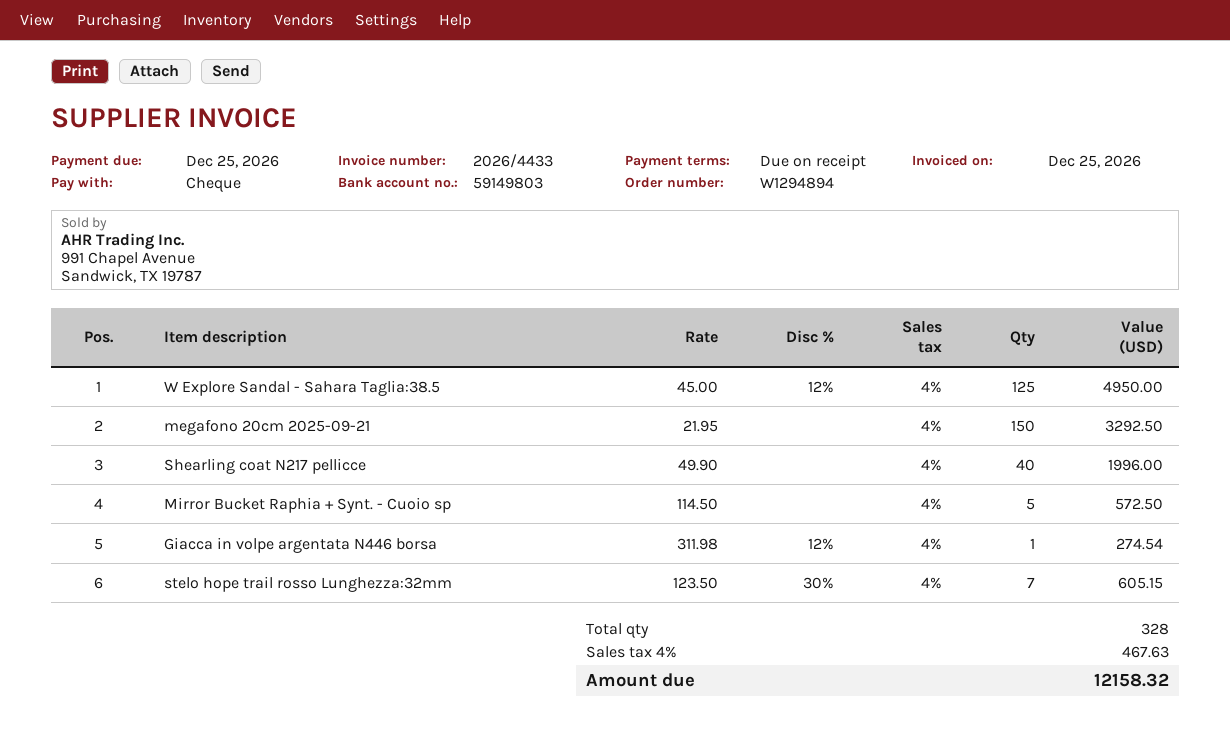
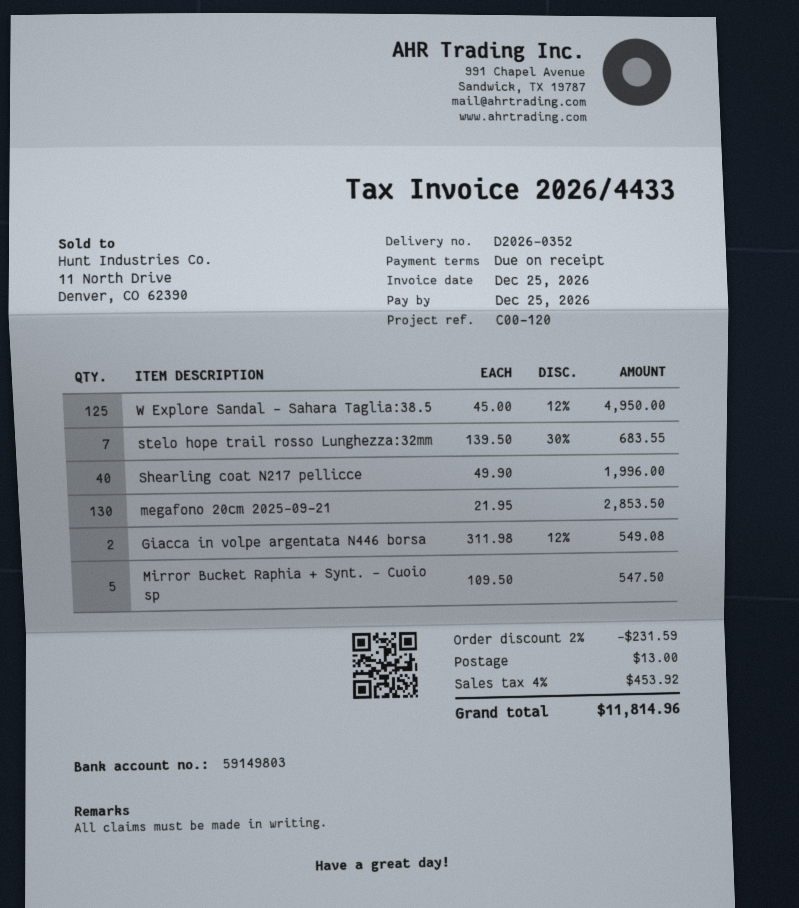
megafono 20cm 2025-09-21: 150 x 21.95 = 3292.50 -> 130 x 21.95 = 2853.50
Mirror Bucket Raphia + Synt. - Cuoio sp: 5 x 114.50 = 572.50 -> 5 x 109.50 = 547.50
Giacca in volpe argentata N446 borsa: 1 x 311.98 - 12% = 274.54 -> 2 x 311.98 - 12% = 549.08
stelo hope trail rosso Lunghezza:32mm: 7 x 123.50 - 30% = 605.15 -> 7 x 139.50 - 30% = 683.55
discount: none -> 2% = 231.59
shipping: none -> 13.00
tax: 4% = 467.63 -> 4% = 453.92
total: 12158.32 -> 11814.96

